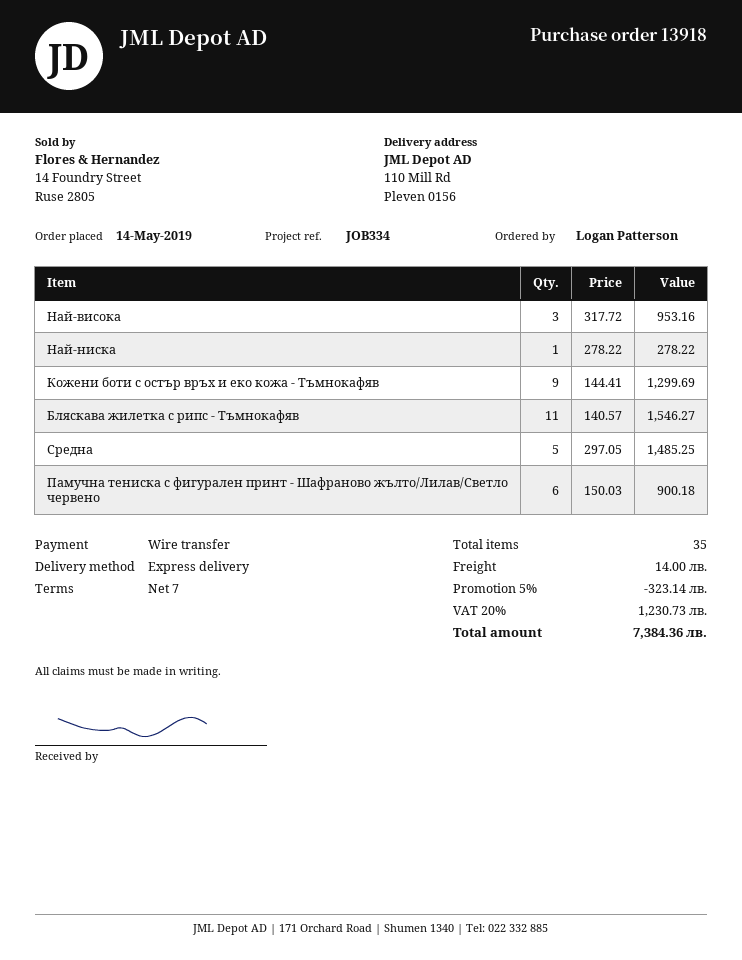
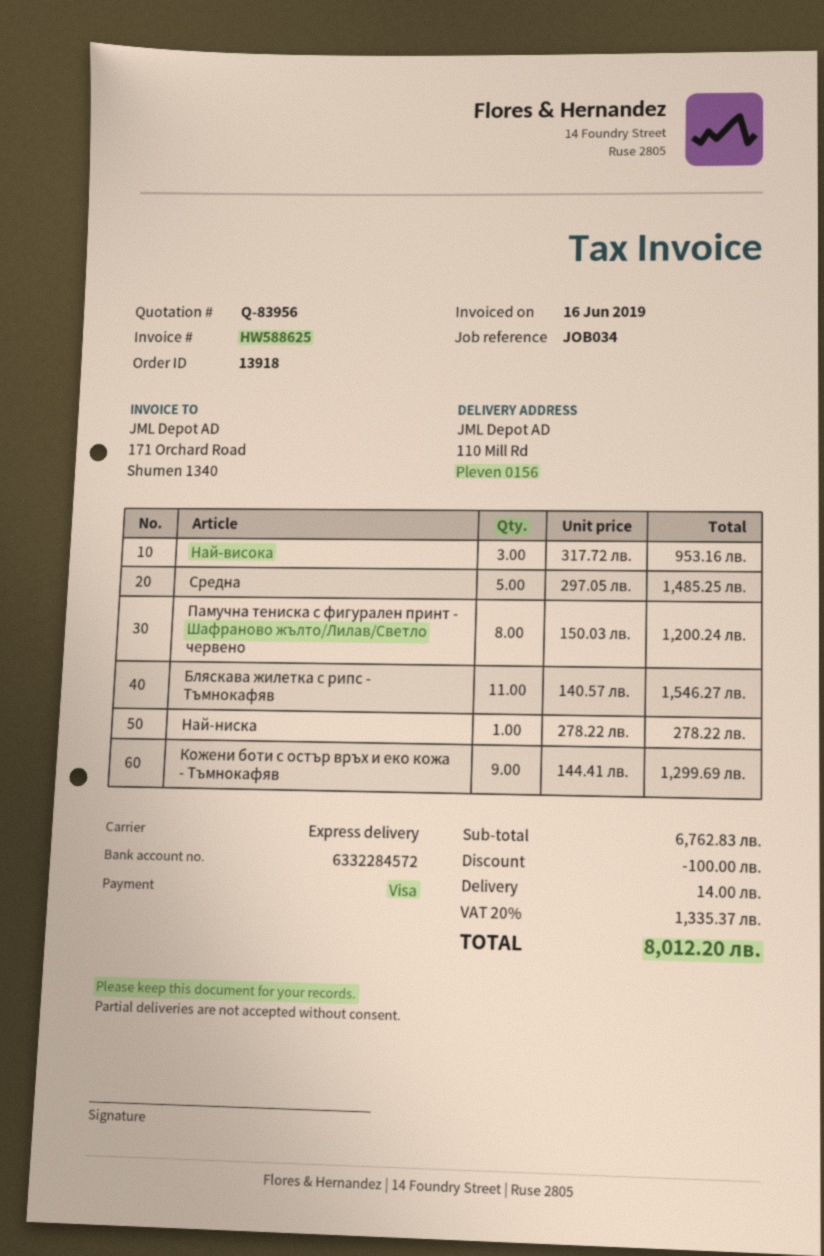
reference: JOB334 -> JOB034
payment method: bank transfer -> Visa
Памучна тениска с фигурален принт - Шафраново жълто/Лилав/Светло червено: 6 x 150.03 = 900.18 -> 8 x 150.03 = 1200.24
discount: 323.14 -> 100.00
tax: 20% = 1230.73 -> 20% = 1335.37
total: 7384.36 -> 8012.20

